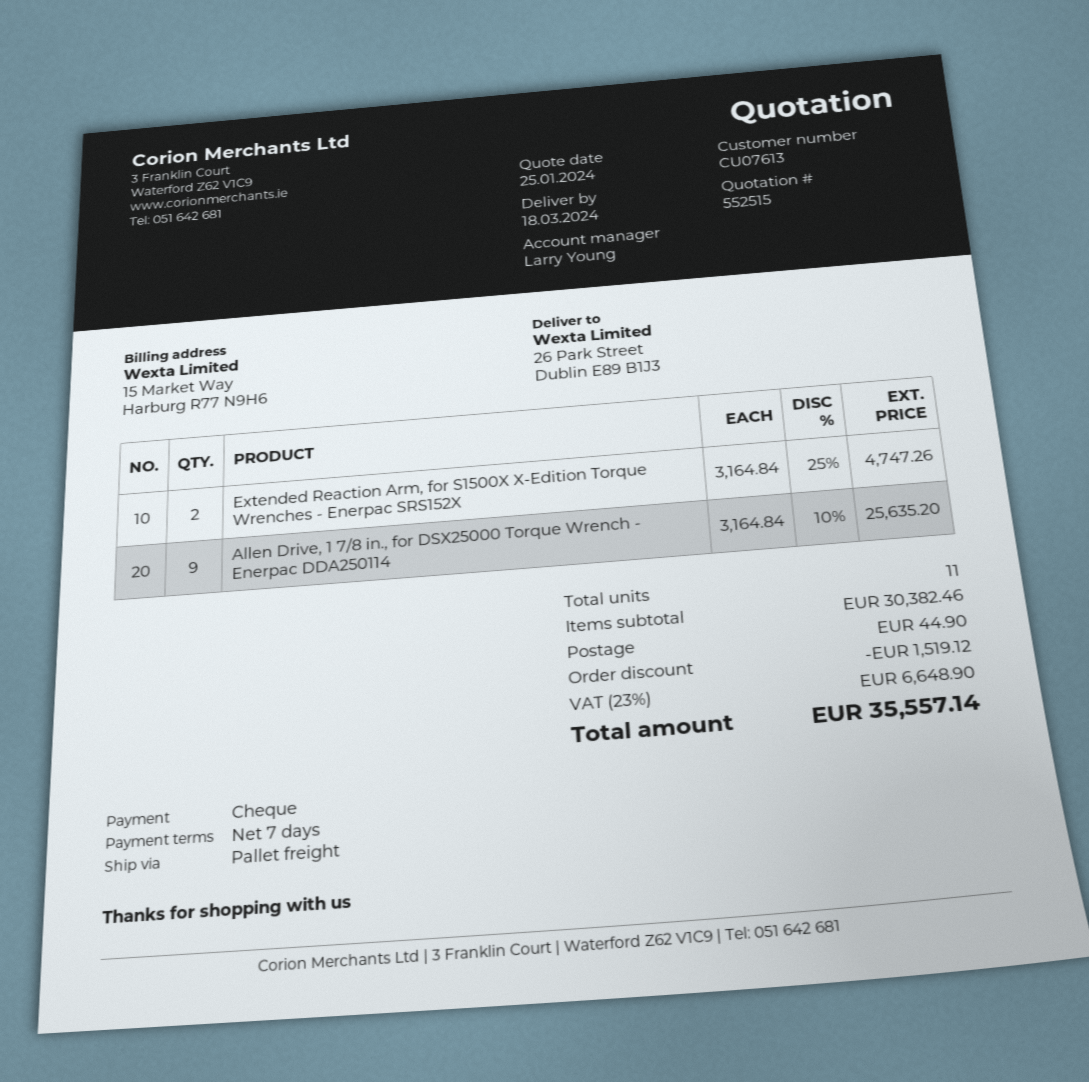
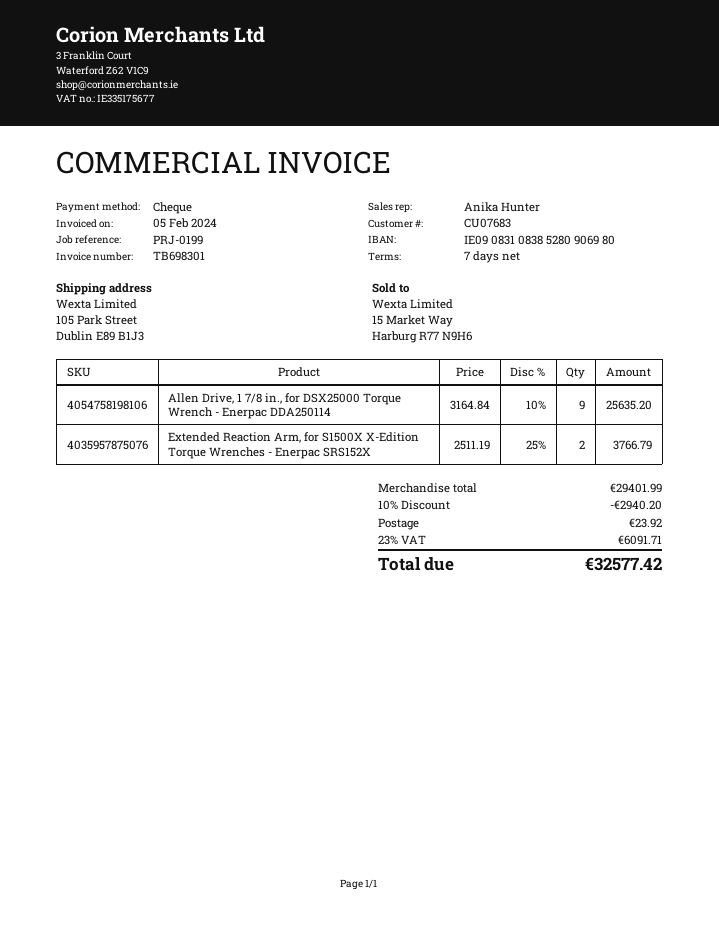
customer number: CU07613 -> CU07683
sales rep: Larry Young -> Anika Hunter
ship to: 26 Park Street, Dublin E89 B1J3 -> 105 Park Street, Dublin E89 B1J3
Extended Reaction Arm, for S1500X X-Edition Torque Wrenches - Enerpac SRS152X: 2 x 3164.84 - 25% = 4747.26 -> 2 x 2511.19 - 25% = 3766.79
subtotal: 30382.46 -> 29401.99
discount: 1519.12 -> 2940.20
shipping: 44.90 -> 23.92
tax: 23% = 6648.90 -> 23% = 6091.71
total: 35557.14 -> 32577.42

